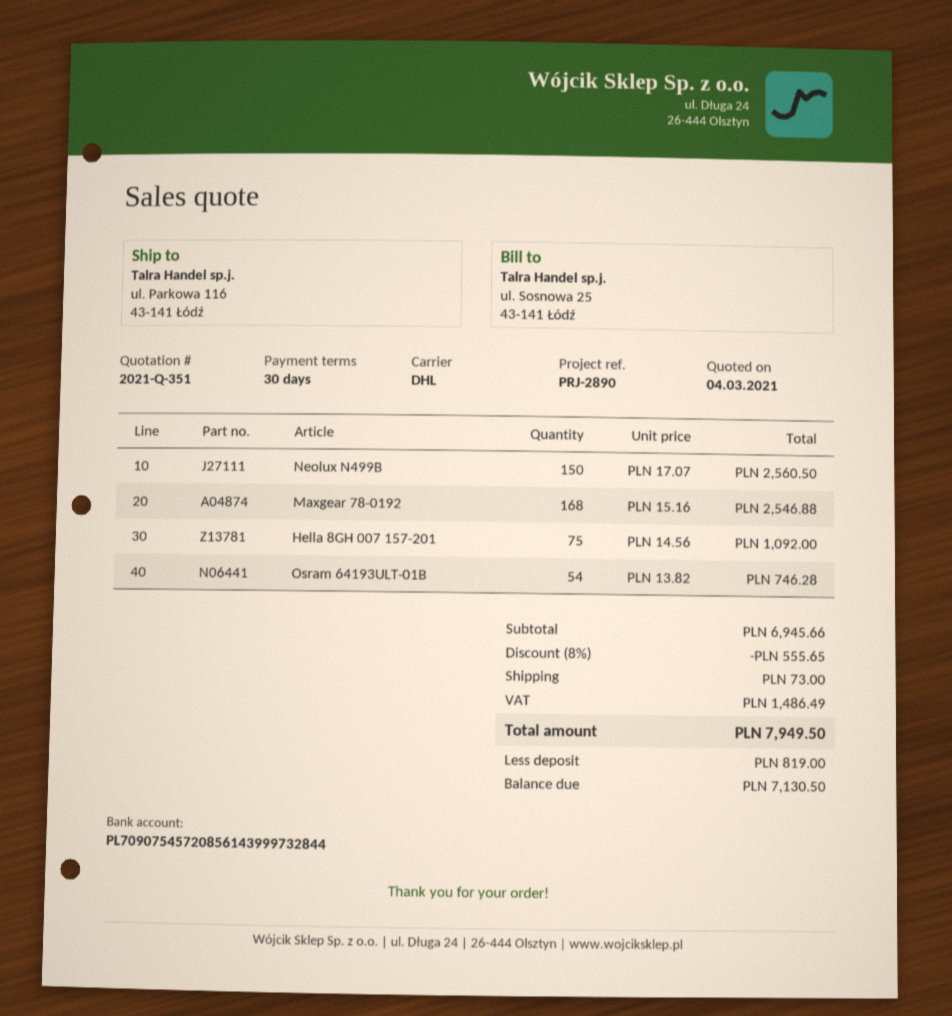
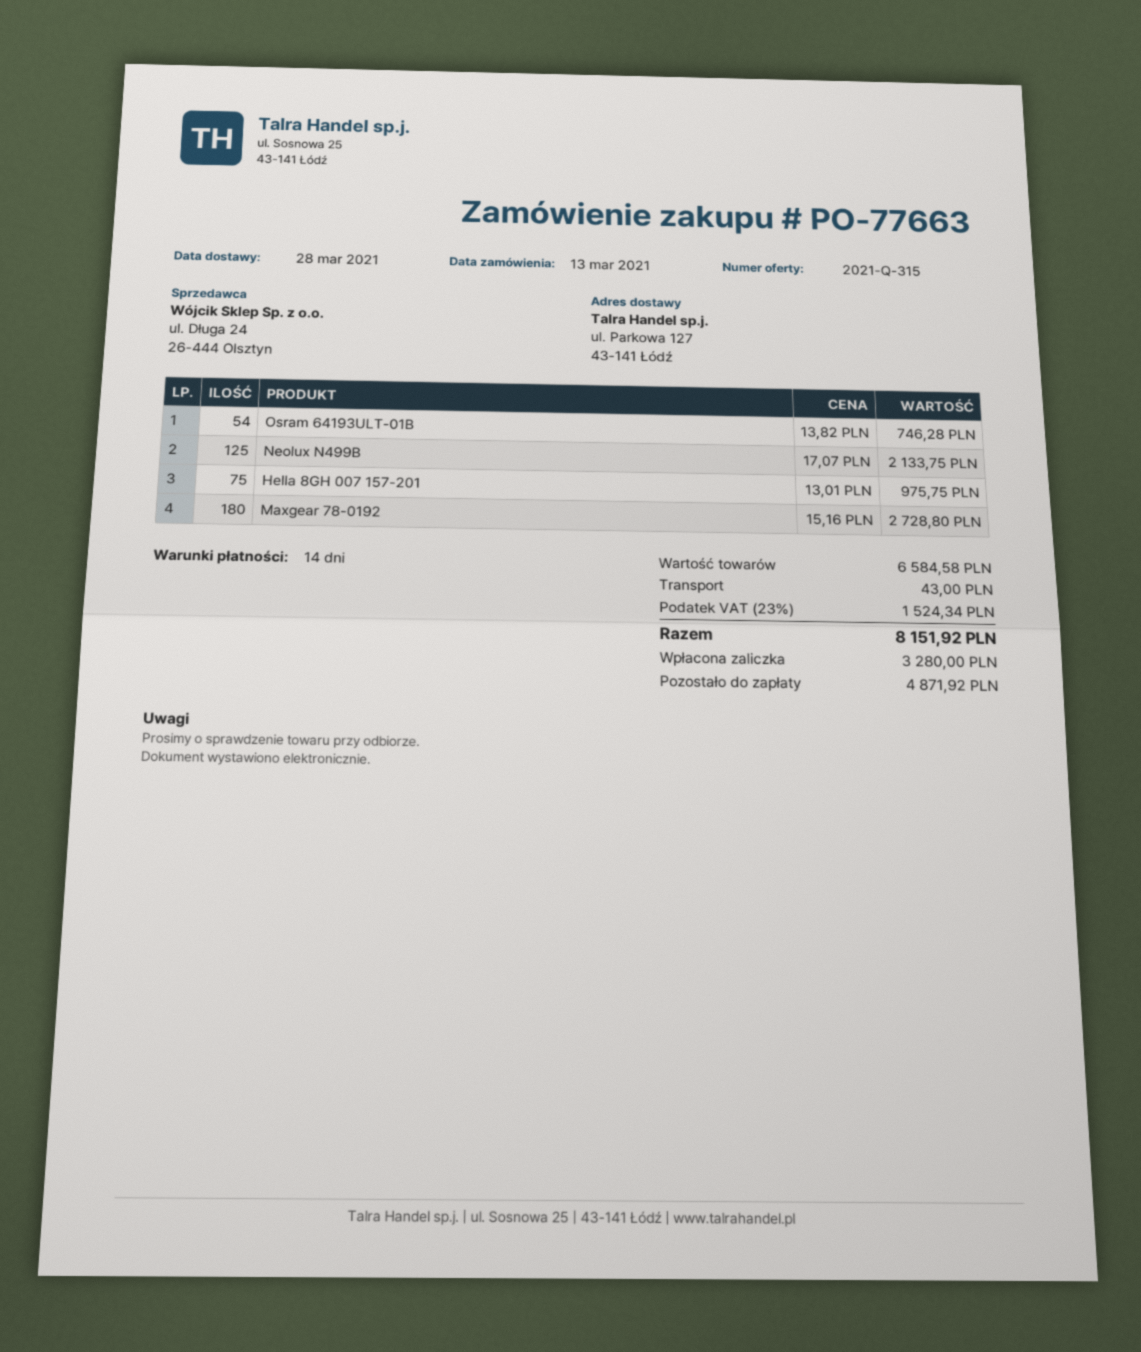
quote number: 2021-Q-351 -> 2021-Q-315
payment terms: 30 days -> 14 days
ship to: ul. Parkowa 116, 43-141 Łódź -> ul. Parkowa 127, 43-141 Łódź
Neolux N499B: 150 x 17.07 = 2560.50 -> 125 x 17.07 = 2133.75
Maxgear 78-0192: 168 x 15.16 = 2546.88 -> 180 x 15.16 = 2728.80
Hella 8GH 007 157-201: 75 x 14.56 = 1092.00 -> 75 x 13.01 = 975.75
subtotal: 6945.66 -> 6584.58
discount: 8% = 555.65 -> none
shipping: 73.00 -> 43.00
tax: 1486.49 -> 1524.34
total: 7949.50 -> 8151.92
deposit: 819.00 -> 3280.00
balance: 7130.50 -> 4871.92

